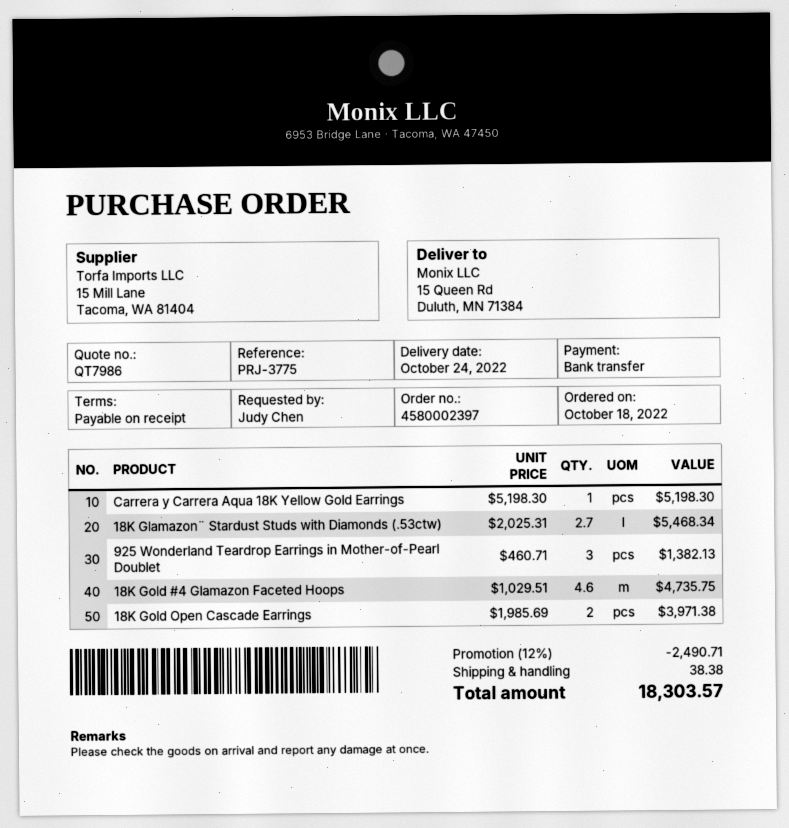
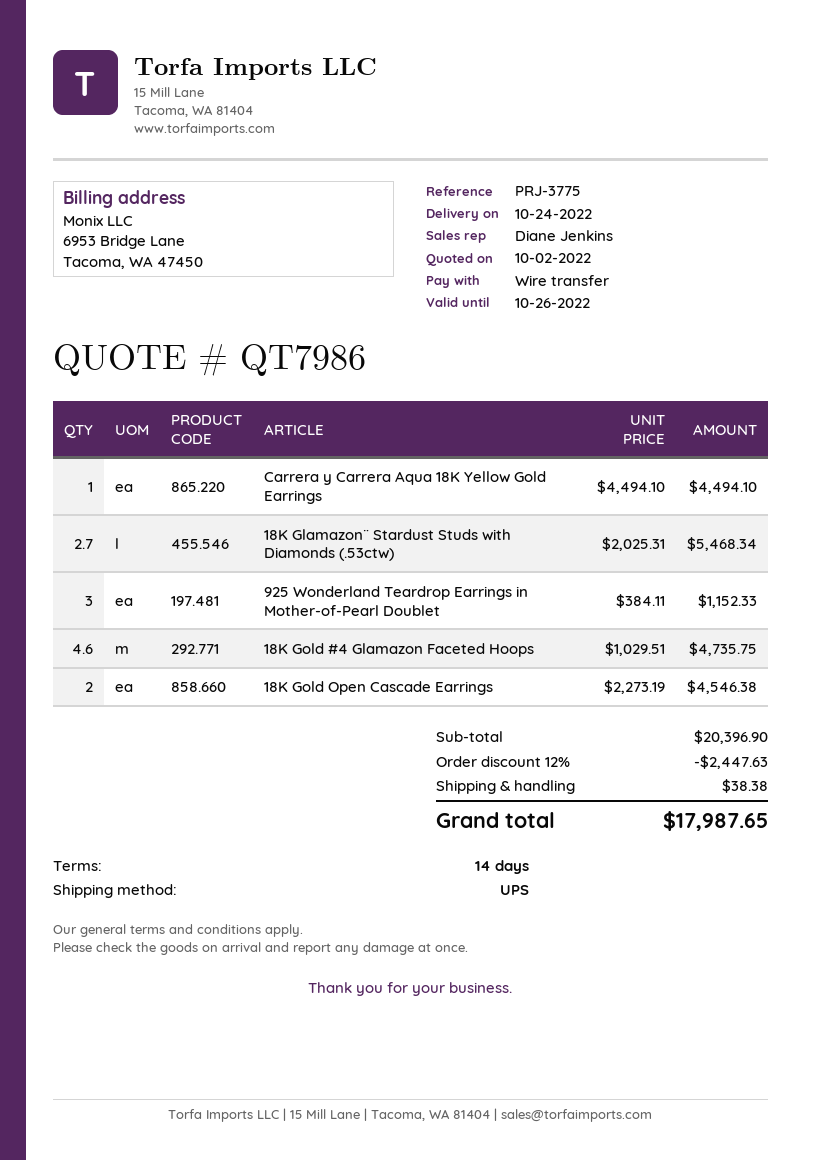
payment terms: on receipt -> 14 days
Carrera y Carrera Aqua 18K Yellow Gold Earrings: 1 x 5198.30 = 5198.30 -> 1 x 4494.10 = 4494.10
925 Wonderland Teardrop Earrings in Mother-of-Pearl Doublet: 3 x 460.71 = 1382.13 -> 3 x 384.11 = 1152.33
18K Gold Open Cascade Earrings: 2 x 1985.69 = 3971.38 -> 2 x 2273.19 = 4546.38
discount: 12% = 2490.71 -> 12% = 2447.63
total: 18303.57 -> 17987.65

